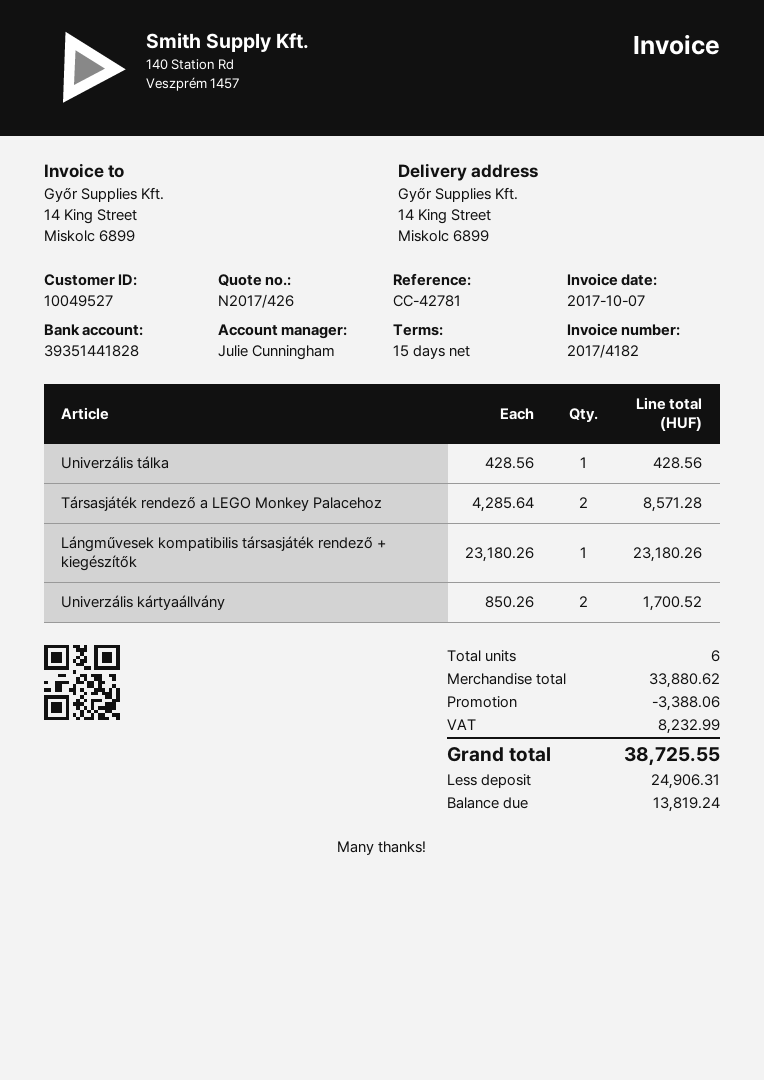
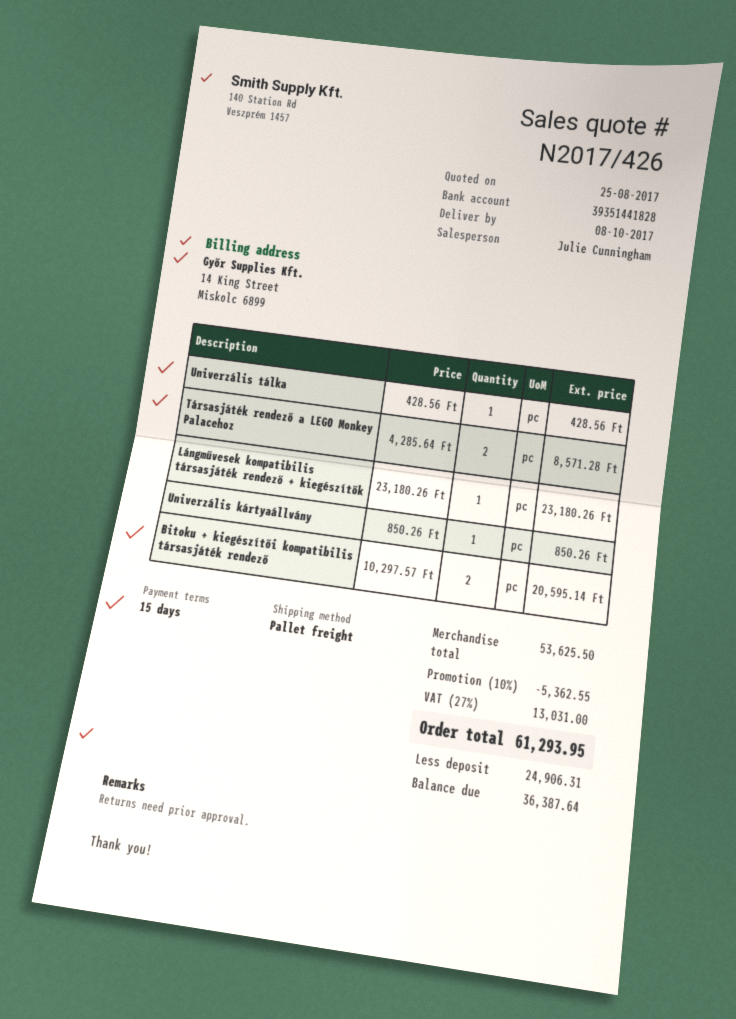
Univerzális kártyaállvány: 2 x 850.26 = 1700.52 -> 1 x 850.26 = 850.26
Bitoku + kiegészítői kompatibilis társasjáték rendező: none -> 2 x 10297.57 = 20595.14
subtotal: 33880.62 -> 53625.50
discount: 3388.06 -> 5362.55
tax: 8232.99 -> 13031.00
total: 38725.55 -> 61293.95
balance: 13819.24 -> 36387.64

